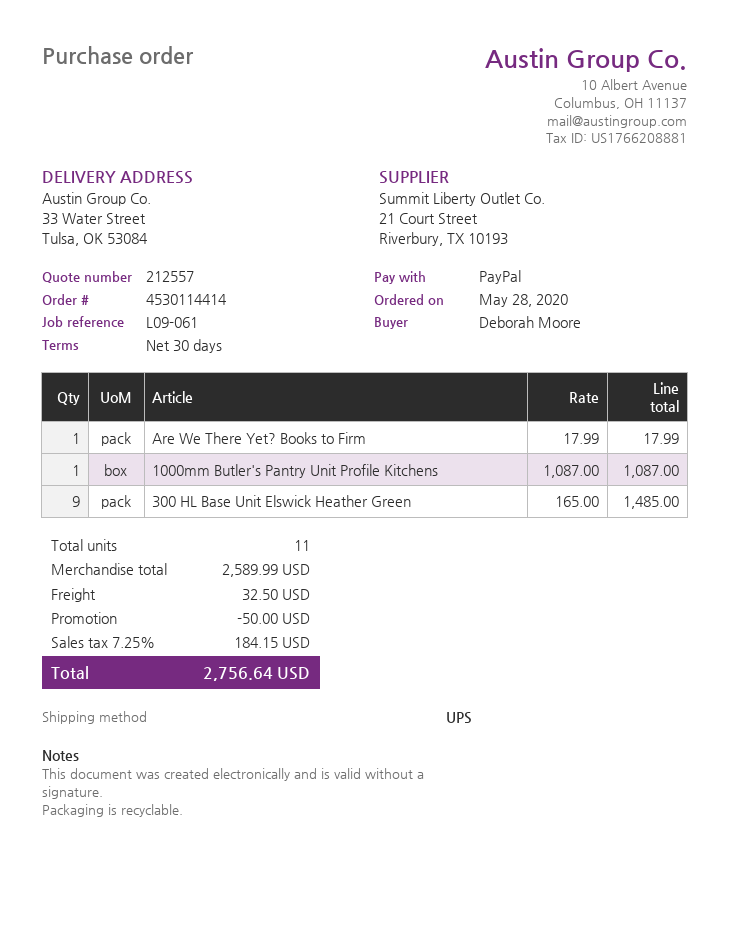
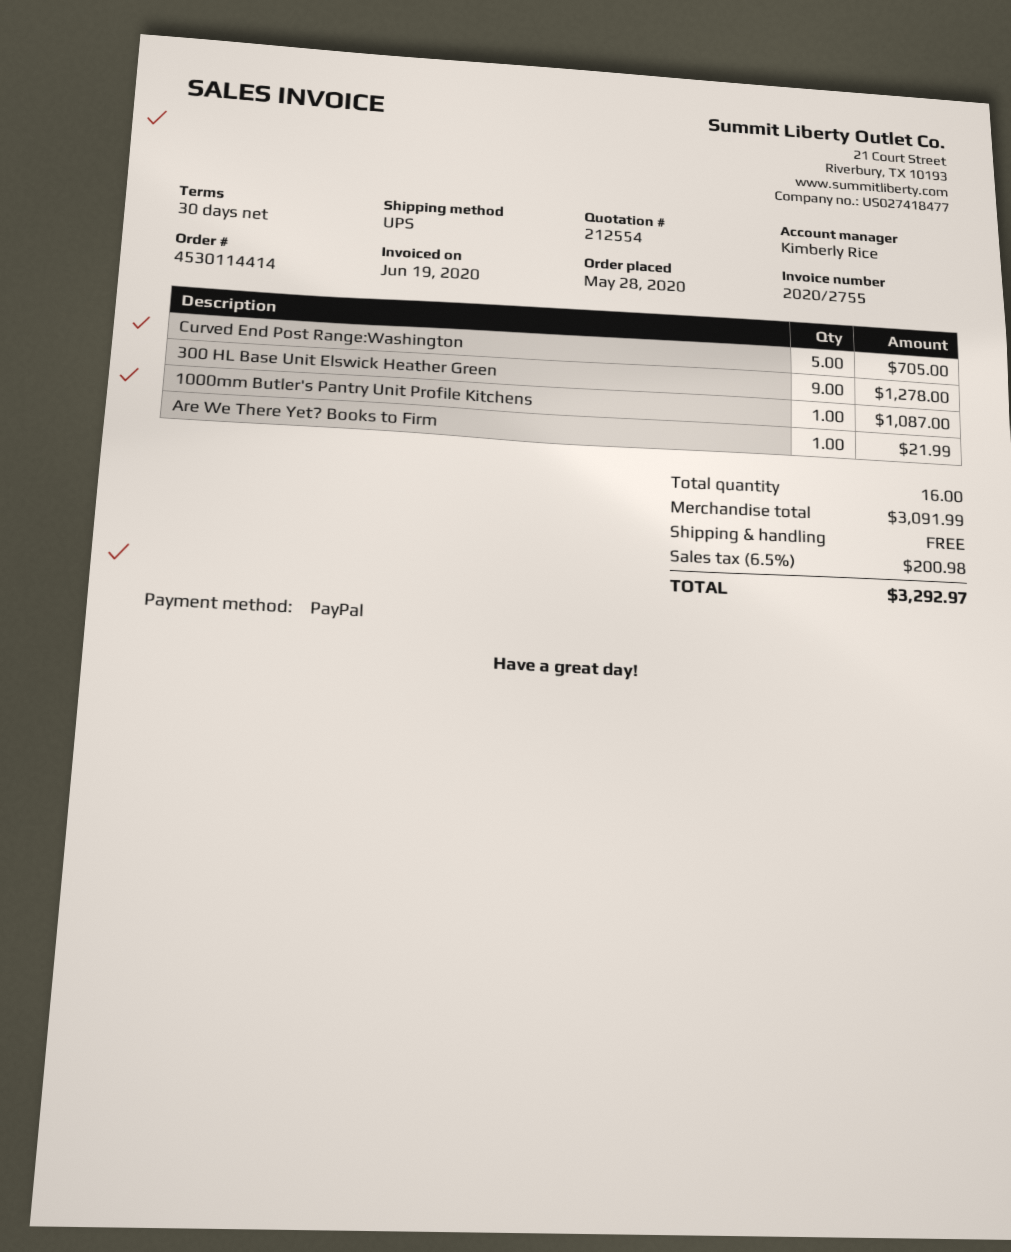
quote number: 212557 -> 212554
Are We There Yet? Books to Firm: 1 for 17.99 -> 1 for 21.99
300 HL Base Unit Elswick Heather Green: 9 for 1485.00 -> 9 for 1278.00
Curved End Post Range:Washington: none -> 5 for 705.00
total quantity: 11 -> 16
subtotal: 2589.99 -> 3091.99
discount: 50.00 -> none
shipping: 32.50 -> 0.00
tax: 7.25% = 184.15 -> 6.5% = 200.98
total: 2756.64 -> 3292.97

